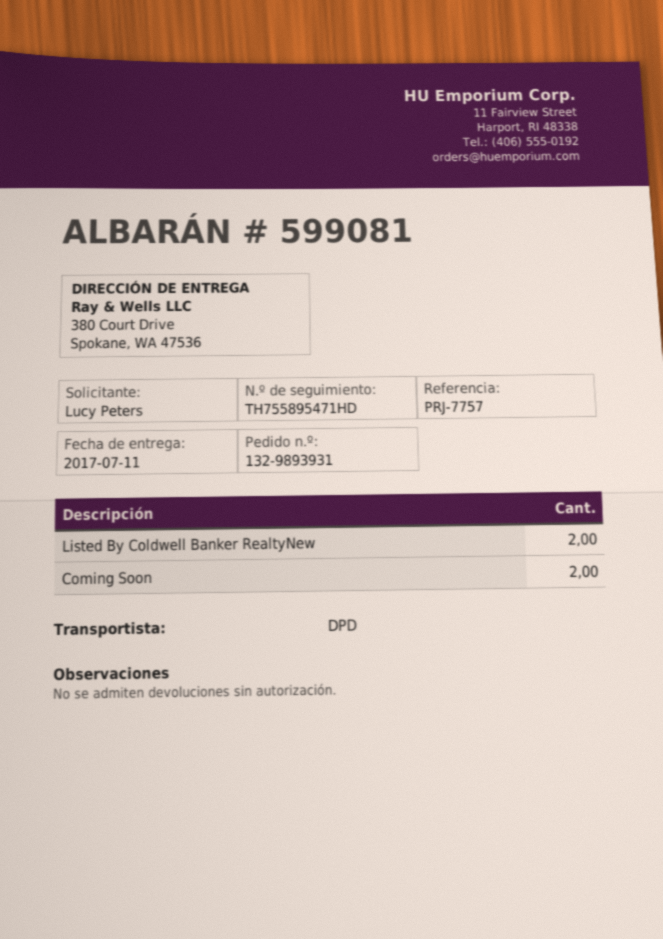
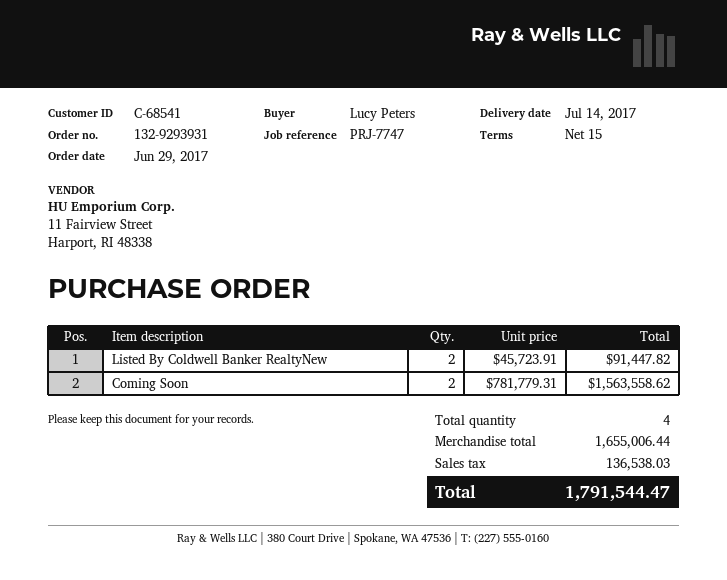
order number: 132-9893931 -> 132-9293931
delivery date: 2017-07-11 -> 2017-07-14
reference: PRJ-7757 -> PRJ-7747

